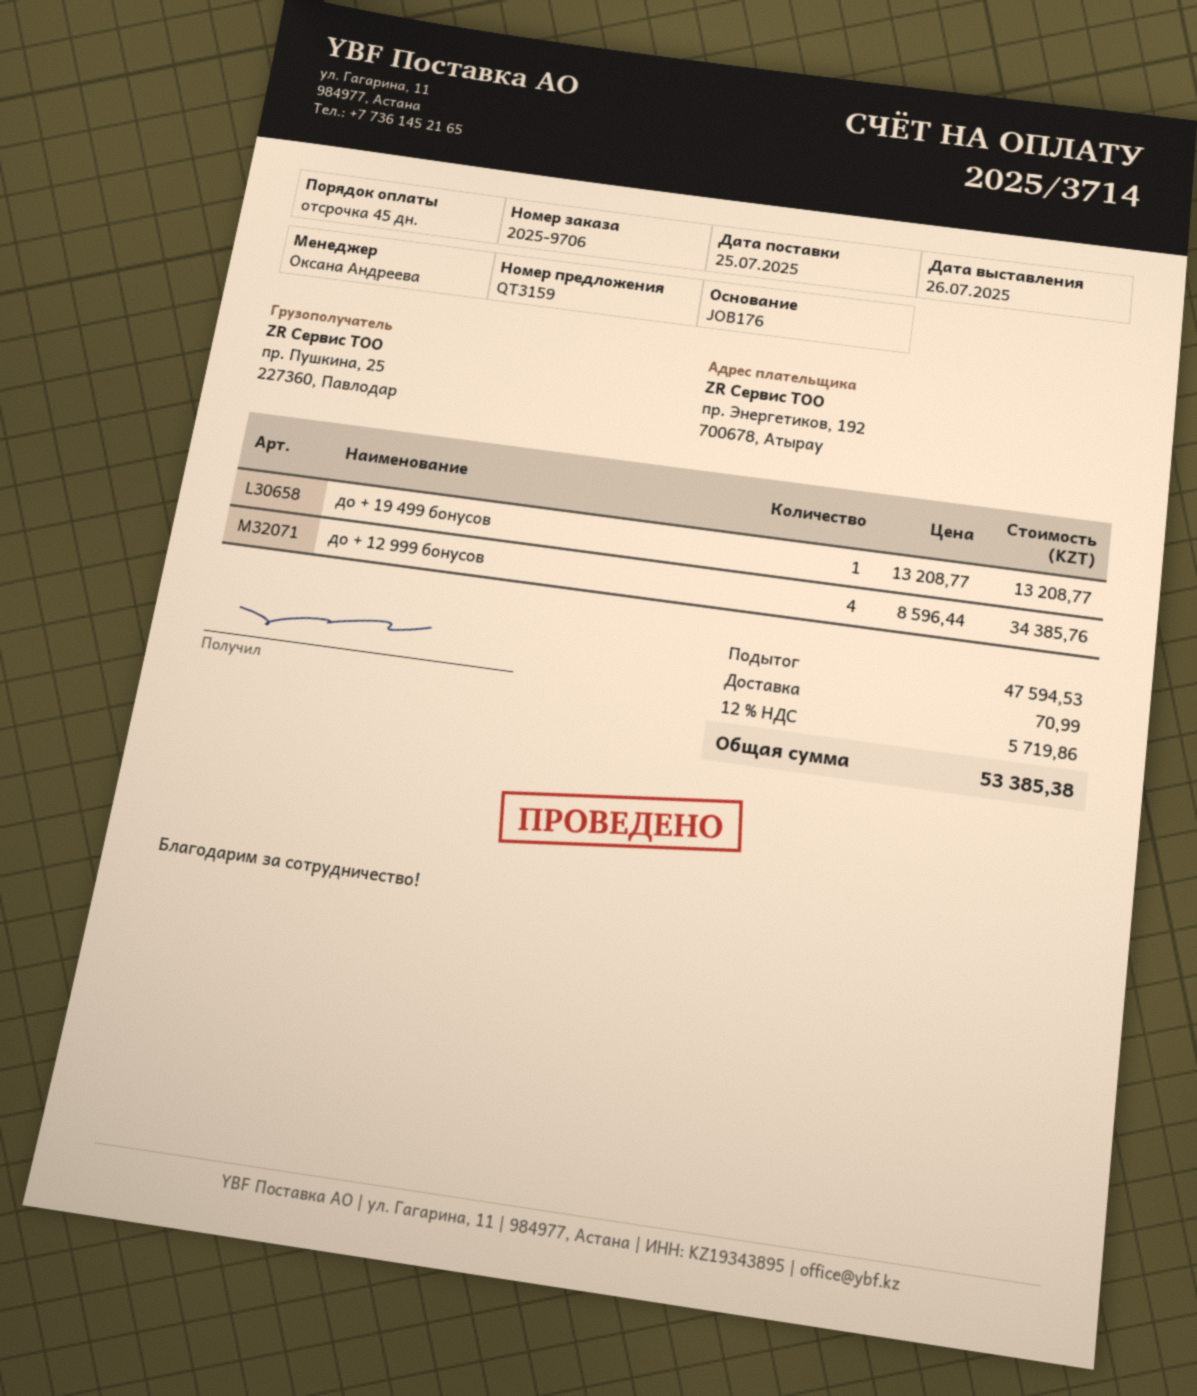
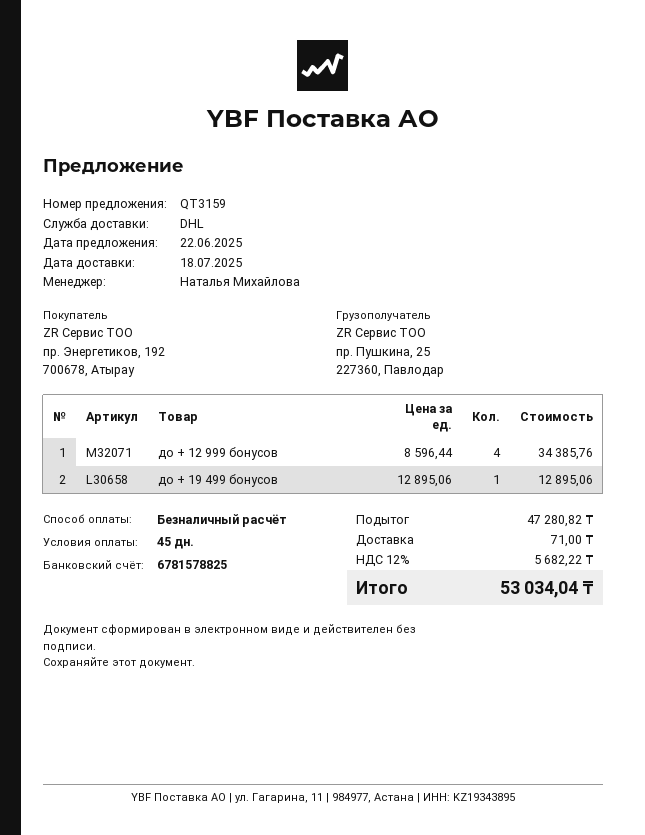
delivery date: 2025-07-25 -> 2025-07-18
sales rep: Оксана Андреева -> Наталья Михайлова
до + 19 499 бонусов: 1 x 13208.77 = 13208.77 -> 1 x 12895.06 = 12895.06
subtotal: 47594.53 -> 47280.82
shipping: 70.99 -> 71.00
tax: 12% = 5719.86 -> 12% = 5682.22
total: 53385.38 -> 53034.04

